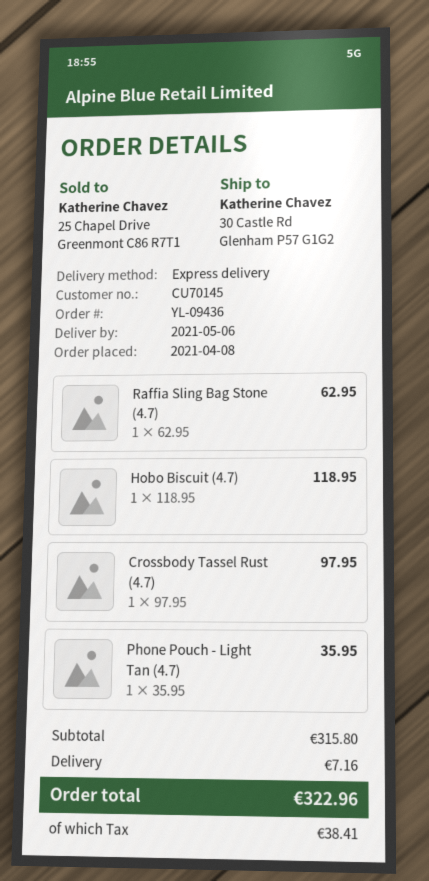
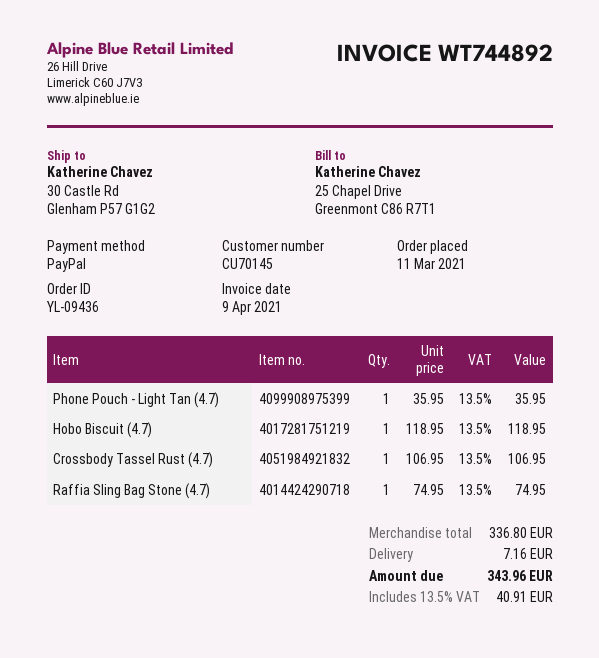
order date: 2021-04-08 -> 2021-03-11
Raffia Sling Bag Stone (4.7): 1 x 62.95 = 62.95 -> 1 x 74.95 = 74.95
Crossbody Tassel Rust (4.7): 1 x 97.95 = 97.95 -> 1 x 106.95 = 106.95
subtotal: 315.80 -> 336.80
tax: 38.41 -> 40.91
total: 322.96 -> 343.96

